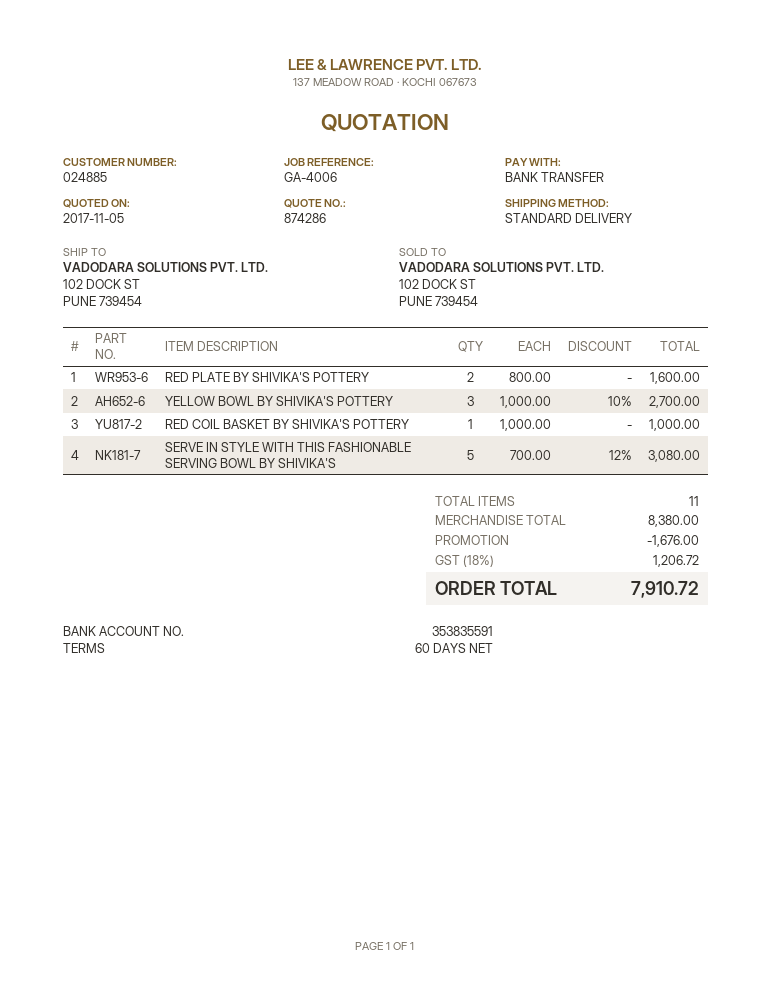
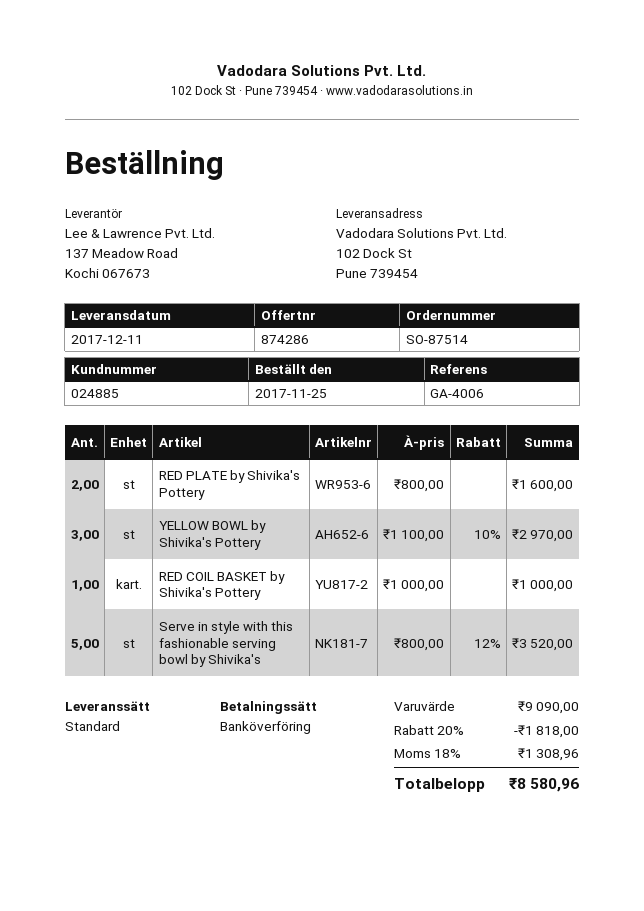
YELLOW BOWL BY SHIVIKA'S POTTERY: 3 x 1000.00 - 10% = 2700.00 -> 3 x 1100.00 - 10% = 2970.00
SERVE IN STYLE WITH THIS FASHIONABLE SERVING BOWL BY SHIVIKA'S: 5 x 700.00 - 12% = 3080.00 -> 5 x 800.00 - 12% = 3520.00
subtotal: 8380.00 -> 9090.00
discount: 1676.00 -> 1818.00
tax: 18% = 1206.72 -> 18% = 1308.96
total: 7910.72 -> 8580.96

